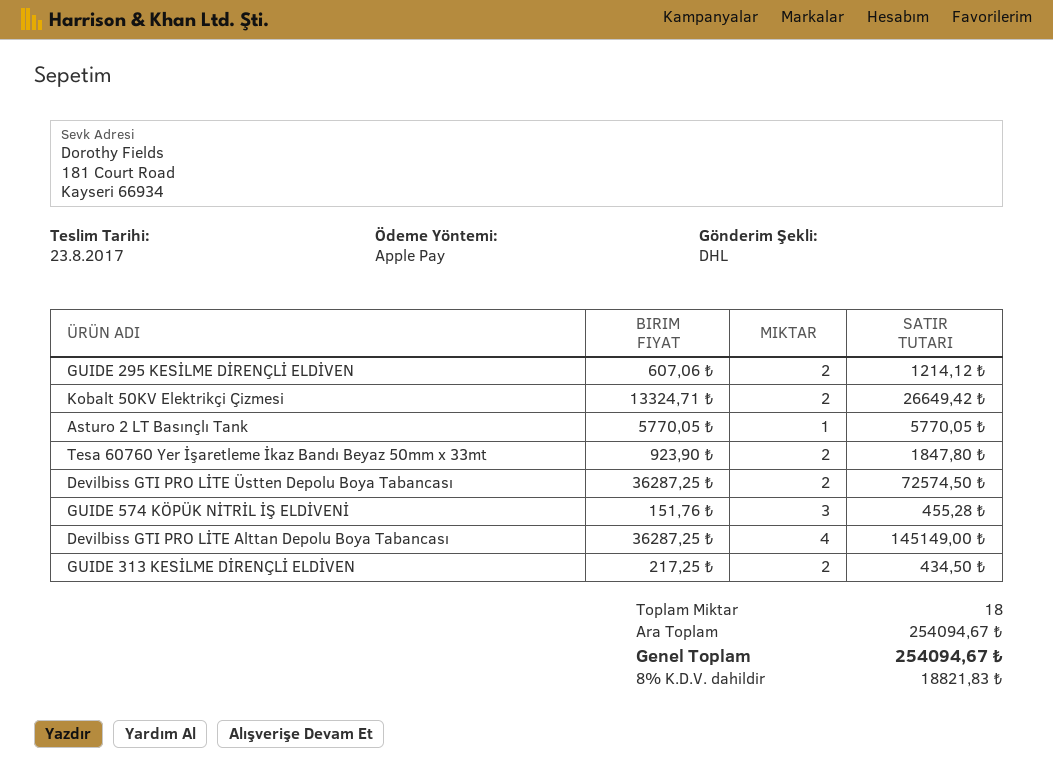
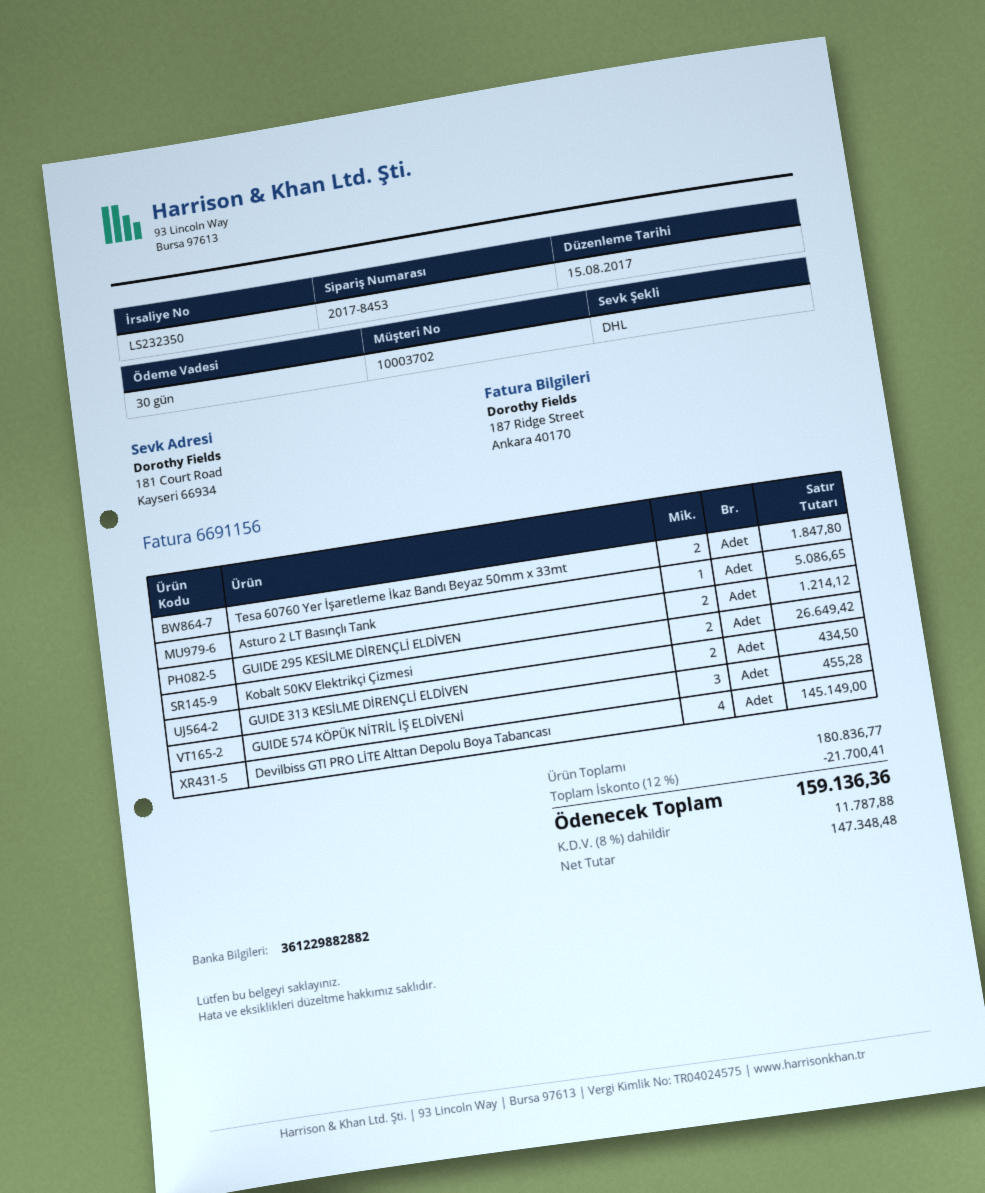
Asturo 2 LT Basınçlı Tank: 1 for 5770.05 -> 1 for 5086.65
Devilbiss GTI PRO LİTE Üstten Depolu Boya Tabancası: 2 for 72574.50 -> none
subtotal: 254094.67 -> 180836.77
discount: none -> 12% = 21700.41
tax: 8% = 18821.83 -> 8% = 11787.88
total: 254094.67 -> 159136.36

